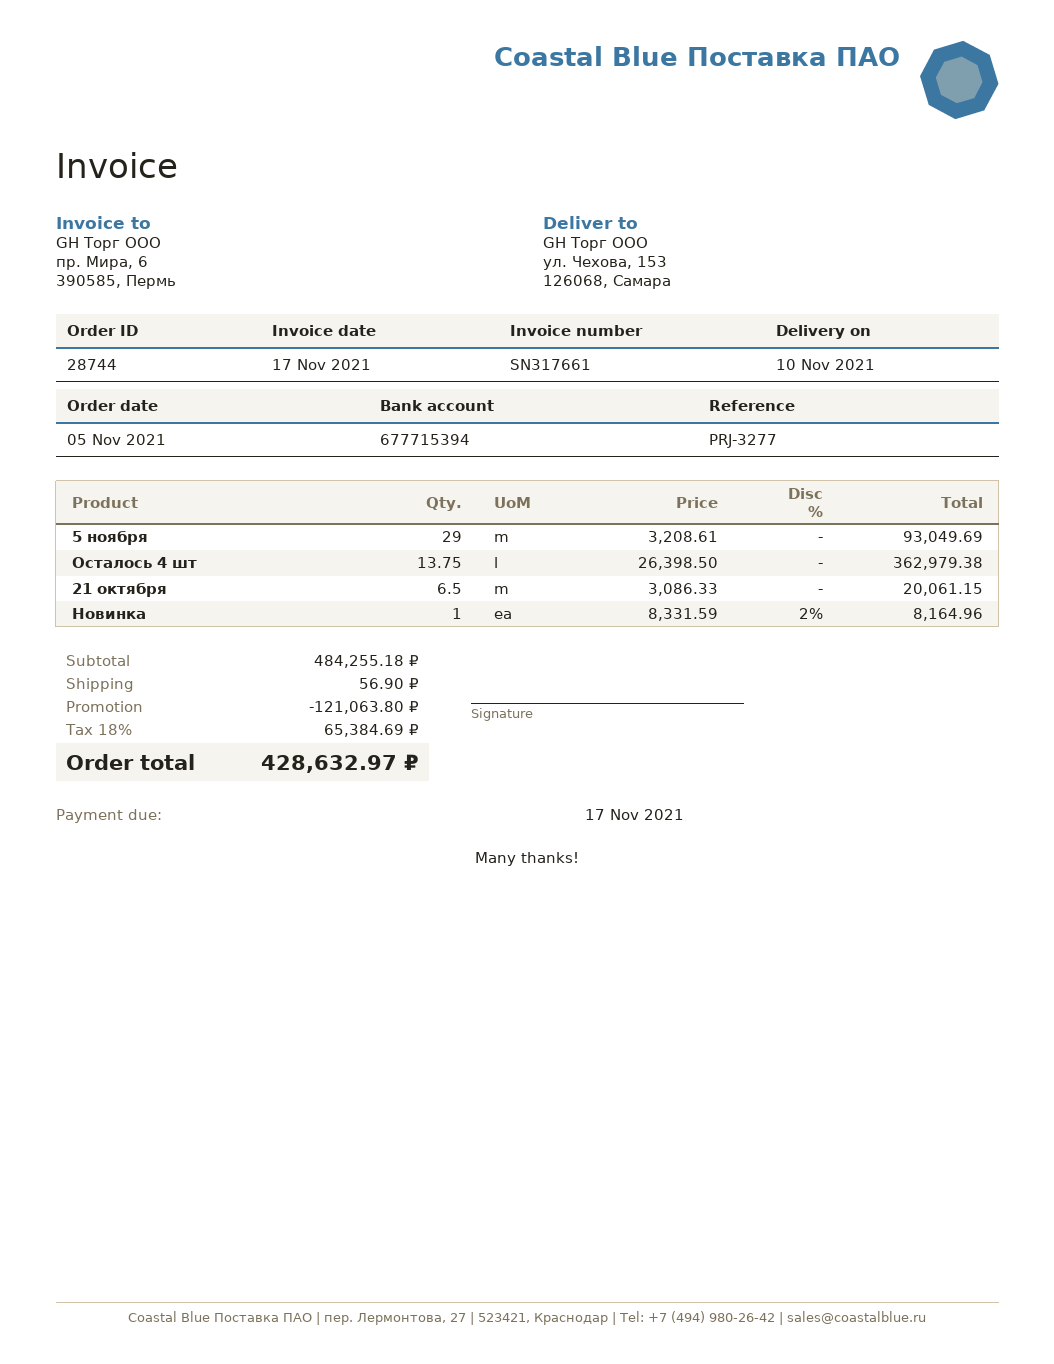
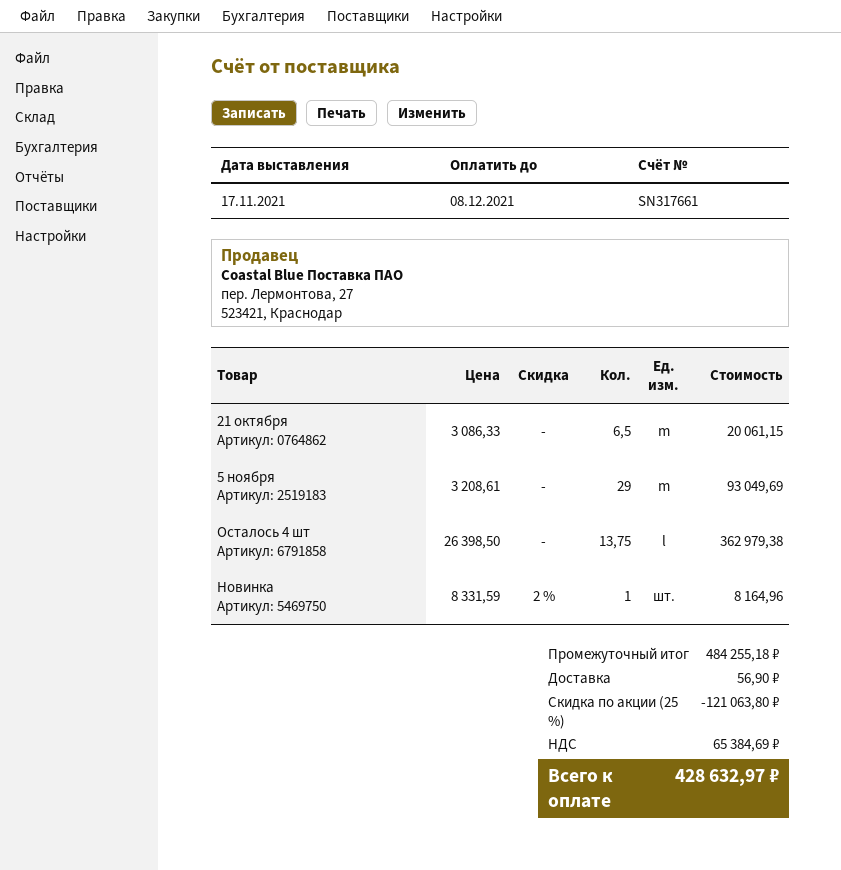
due date: 2021-11-17 -> 2021-12-08

